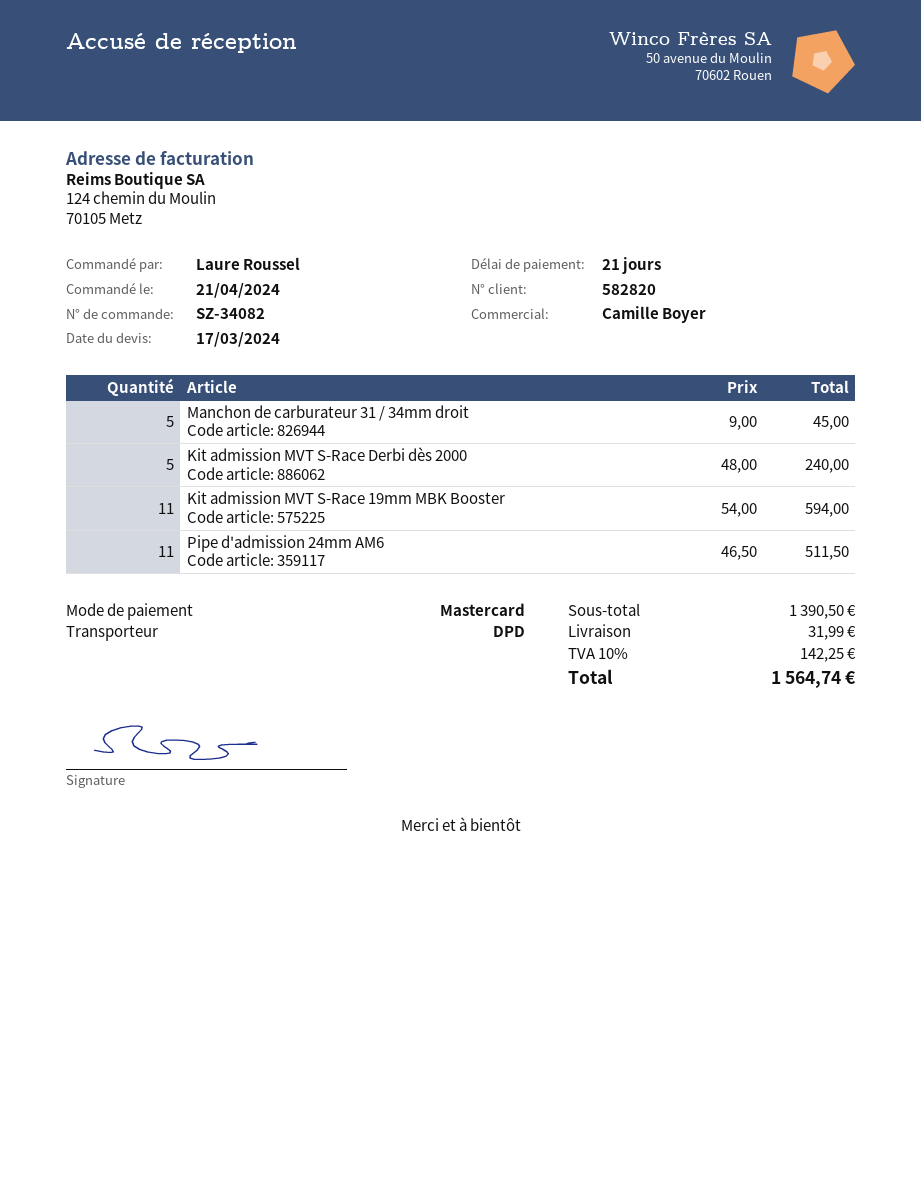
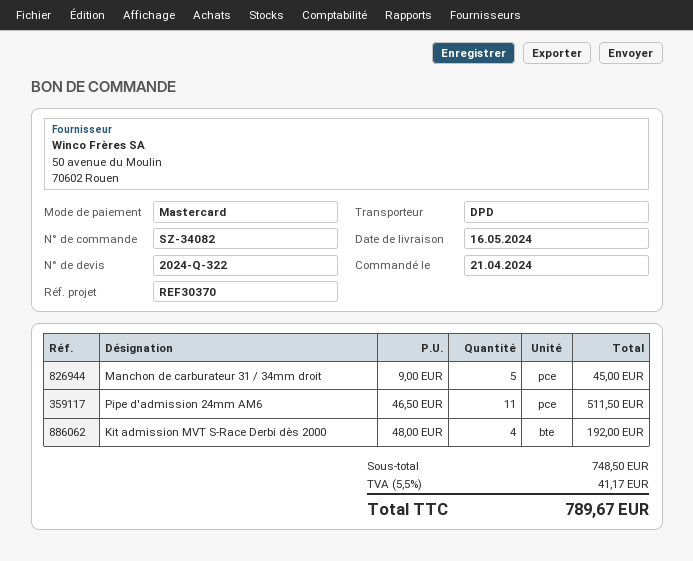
Kit admission MVT S-Race Derbi dès 2000: 5 x 48.00 = 240.00 -> 4 x 48.00 = 192.00
Kit admission MVT S-Race 19mm MBK Booster: 11 x 54.00 = 594.00 -> none
subtotal: 1390.50 -> 748.50
shipping: 31.99 -> none
tax: 10% = 142.25 -> 5.5% = 41.17
total: 1564.74 -> 789.67

